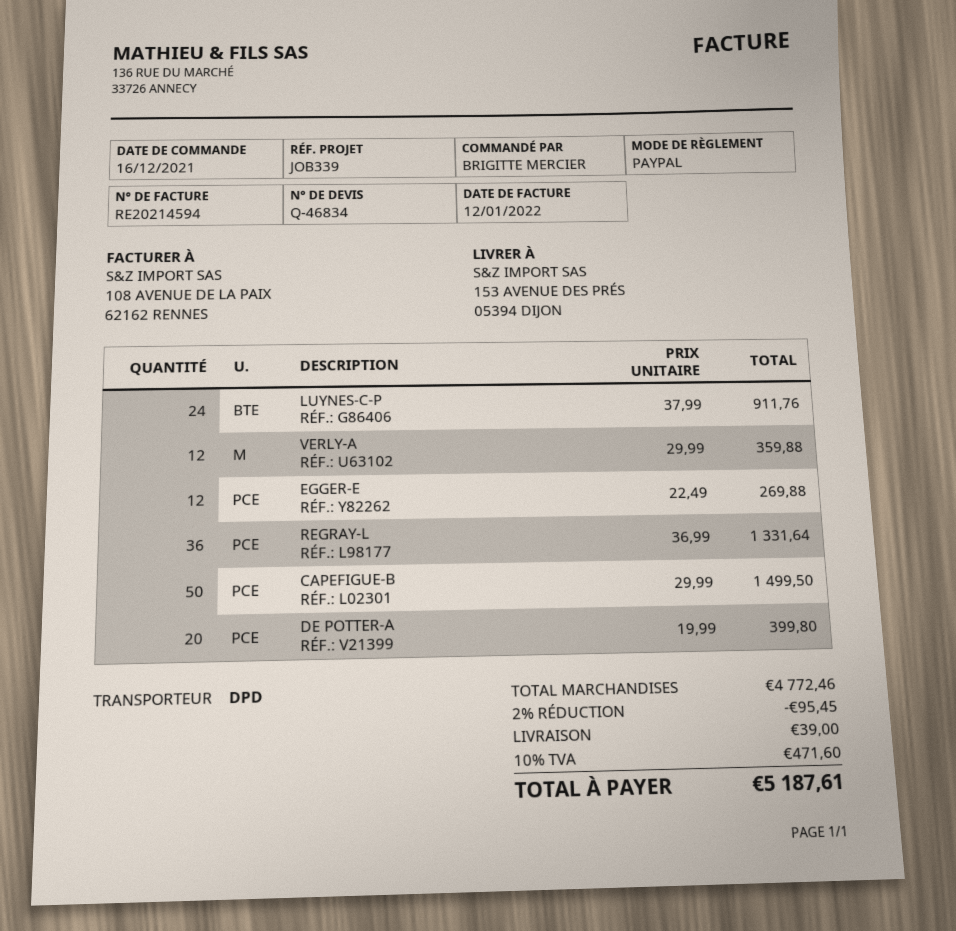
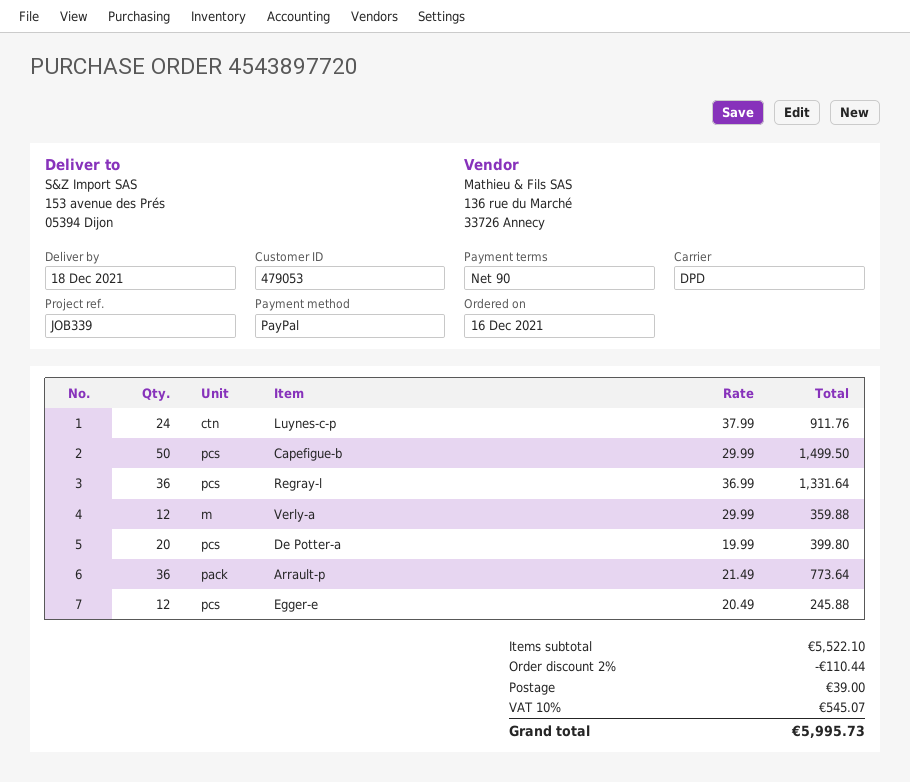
EGGER-E: 12 x 22.49 = 269.88 -> 12 x 20.49 = 245.88
Arrault-p: none -> 36 x 21.49 = 773.64
subtotal: 4772.46 -> 5522.10
discount: 2% = 95.45 -> 2% = 110.44
tax: 10% = 471.60 -> 10% = 545.07
total: 5187.61 -> 5995.73

